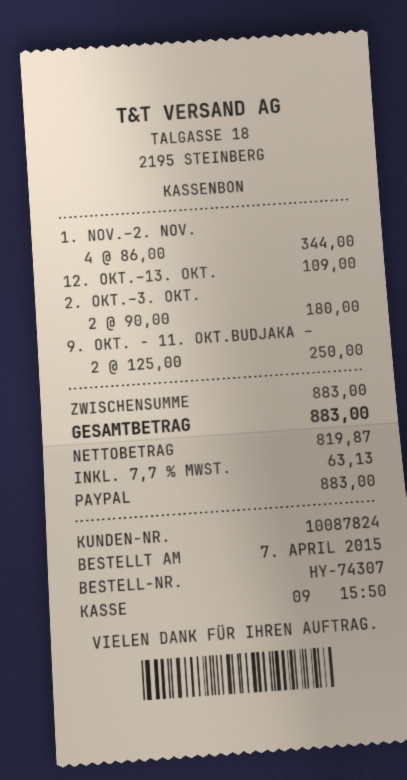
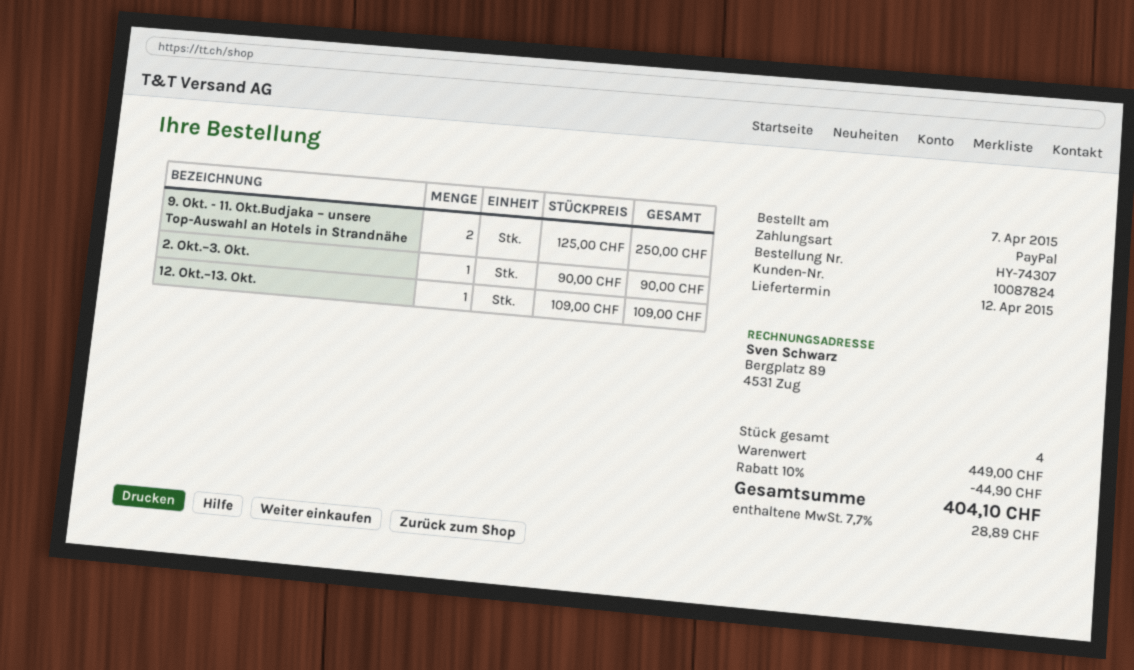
1. NOV.–2. NOV.: 4 x 86.00 = 344.00 -> none
2. OKT.–3. OKT.: 2 x 90.00 = 180.00 -> 1 x 90.00 = 90.00
subtotal: 883.00 -> 449.00
discount: none -> 10% = 44.90
tax: 7.7% = 63.13 -> 7.7% = 28.89
total: 883.00 -> 404.10

